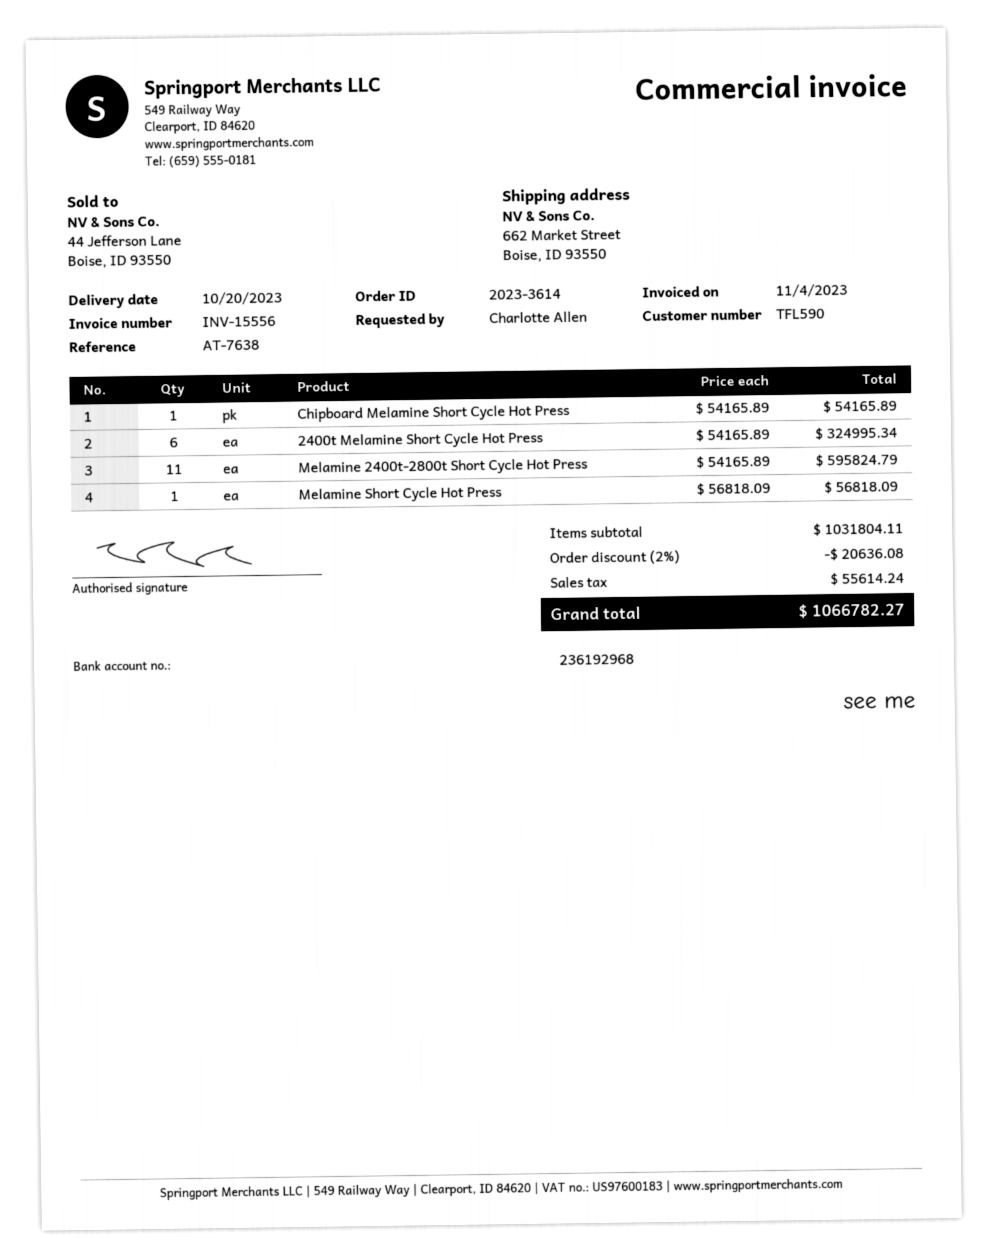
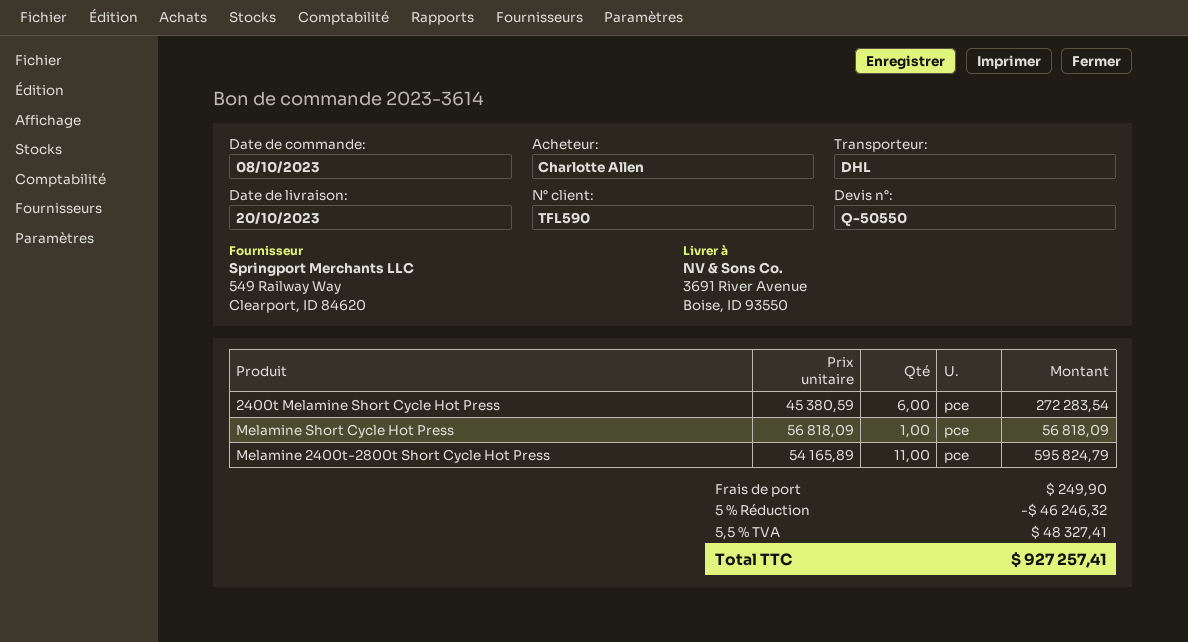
ship to: 662 Market Street, Boise, ID 93550 -> 3691 River Avenue, Boise, ID 93550
Chipboard Melamine Short Cycle Hot Press: 1 x 54165.89 = 54165.89 -> none
2400t Melamine Short Cycle Hot Press: 6 x 54165.89 = 324995.34 -> 6 x 45380.59 = 272283.54
discount: 2% = 20636.08 -> 5% = 46246.32
shipping: none -> 249.90
tax: 55614.24 -> 48327.41
total: 1066782.27 -> 927257.41

